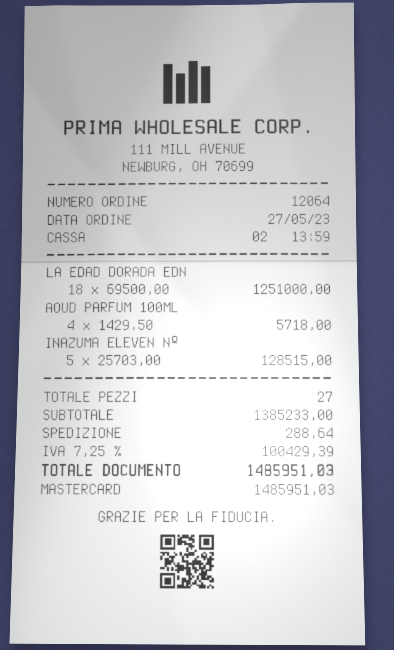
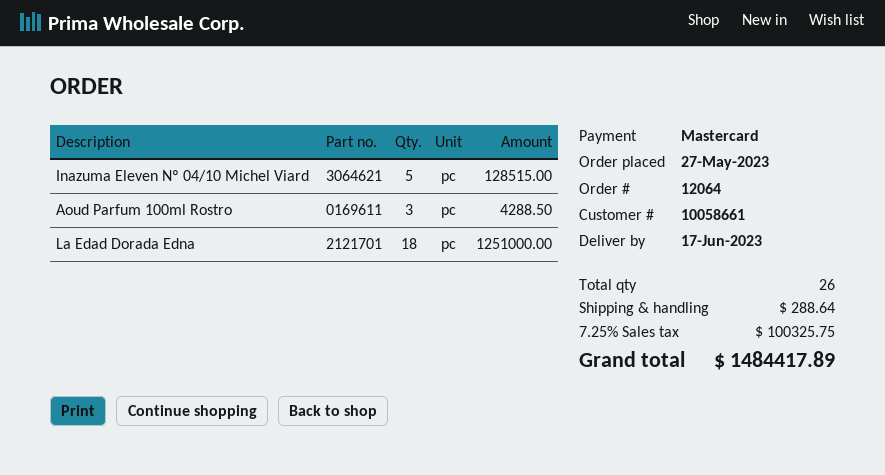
AOUD PARFUM 100ML: 4 for 5718.00 -> 3 for 4288.50
total quantity: 27 -> 26
tax: 7.25% = 100429.39 -> 7.25% = 100325.75
total: 1485951.03 -> 1484417.89

